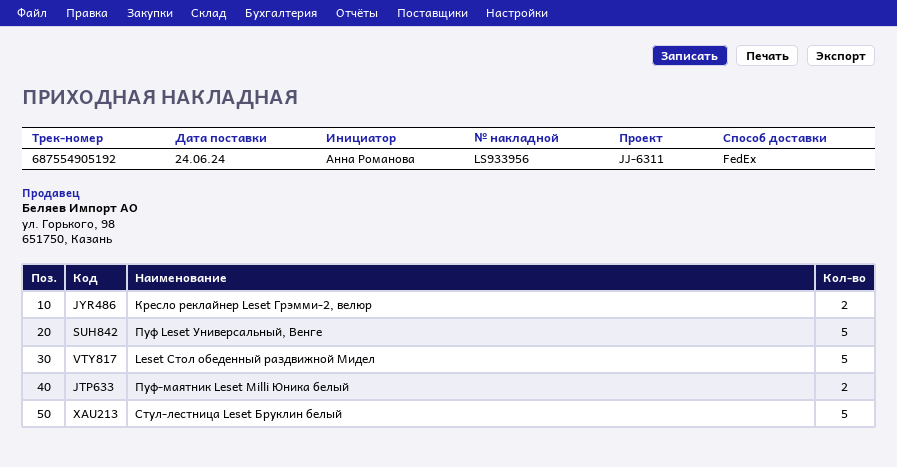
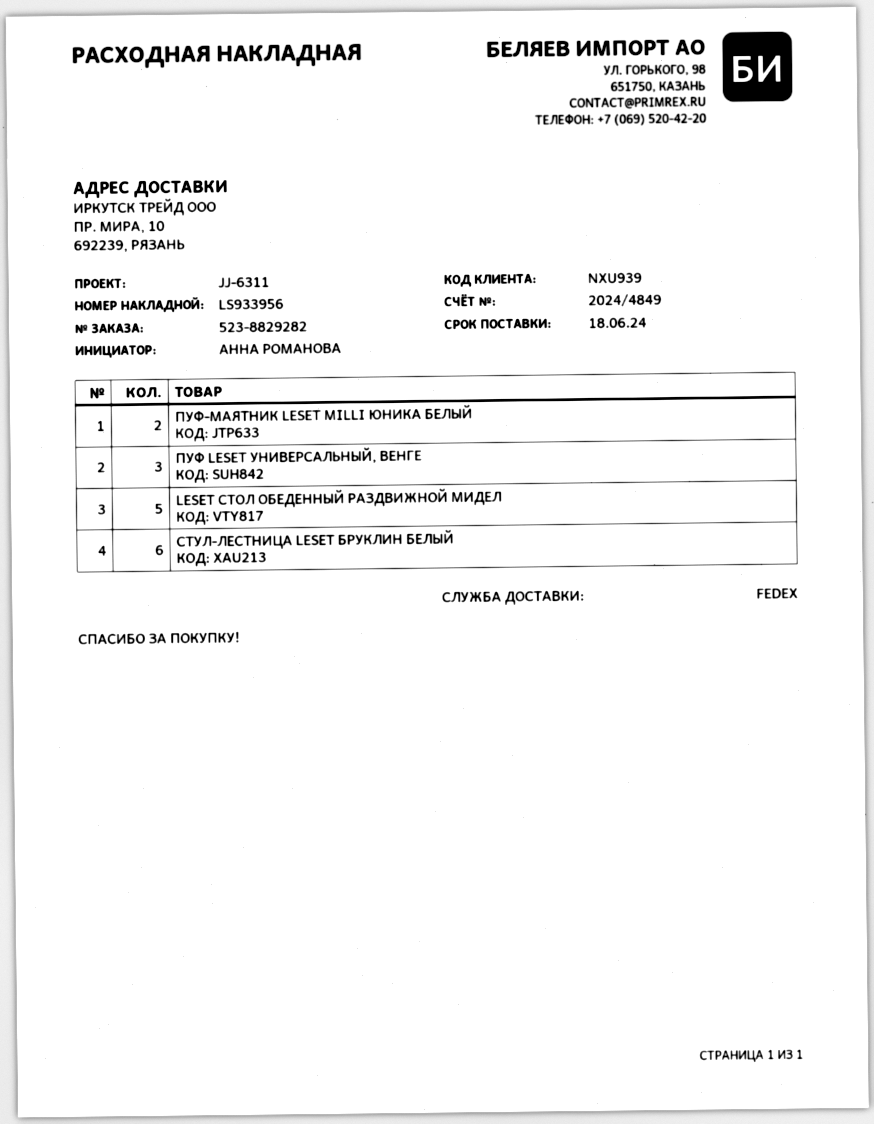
delivery date: 2024-06-24 -> 2024-06-18
Кресло реклайнер Leset Грэмми-2, велюр: 2 -> none
Пуф Leset Универсальный, Венге: 5 -> 3
Стул-лестница Leset Бруклин белый: 5 -> 6

